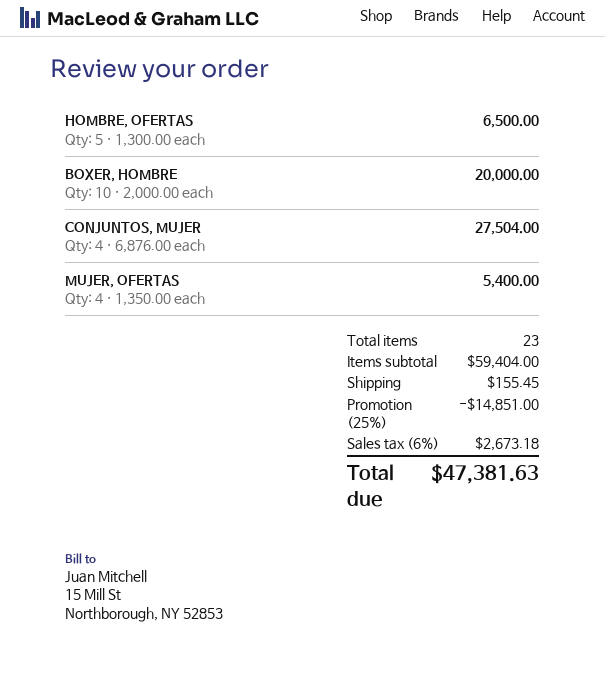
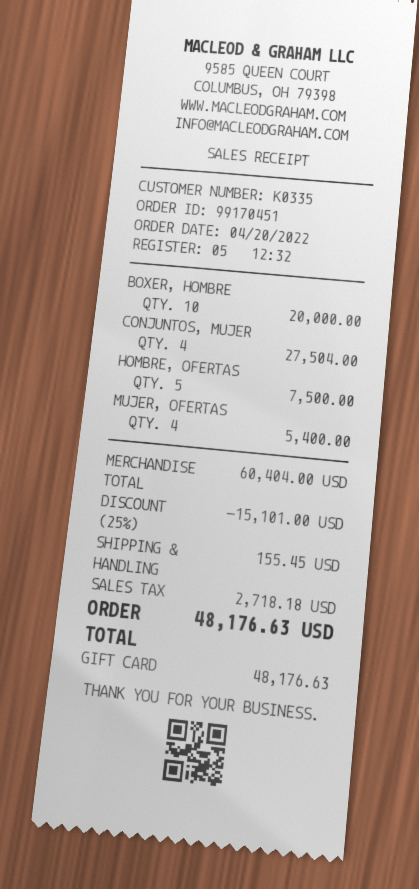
HOMBRE, OFERTAS: 5 for 6500.00 -> 5 for 7500.00
subtotal: 59404.00 -> 60404.00
discount: 25% = 14851.00 -> 25% = 15101.00
tax: 2673.18 -> 2718.18
total: 47381.63 -> 48176.63

